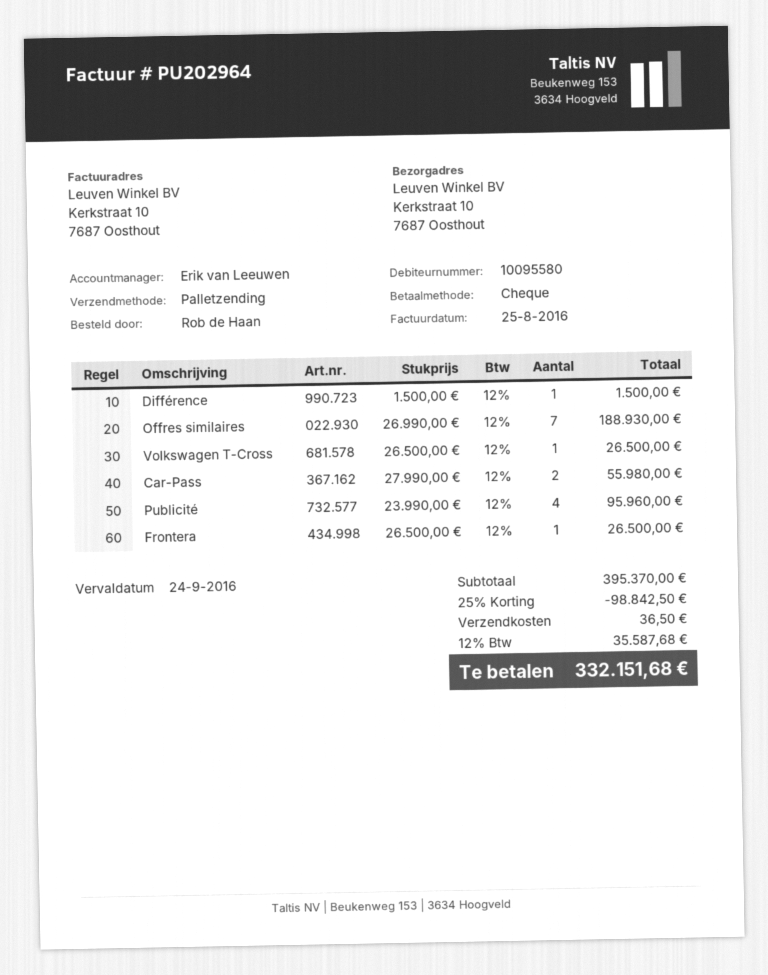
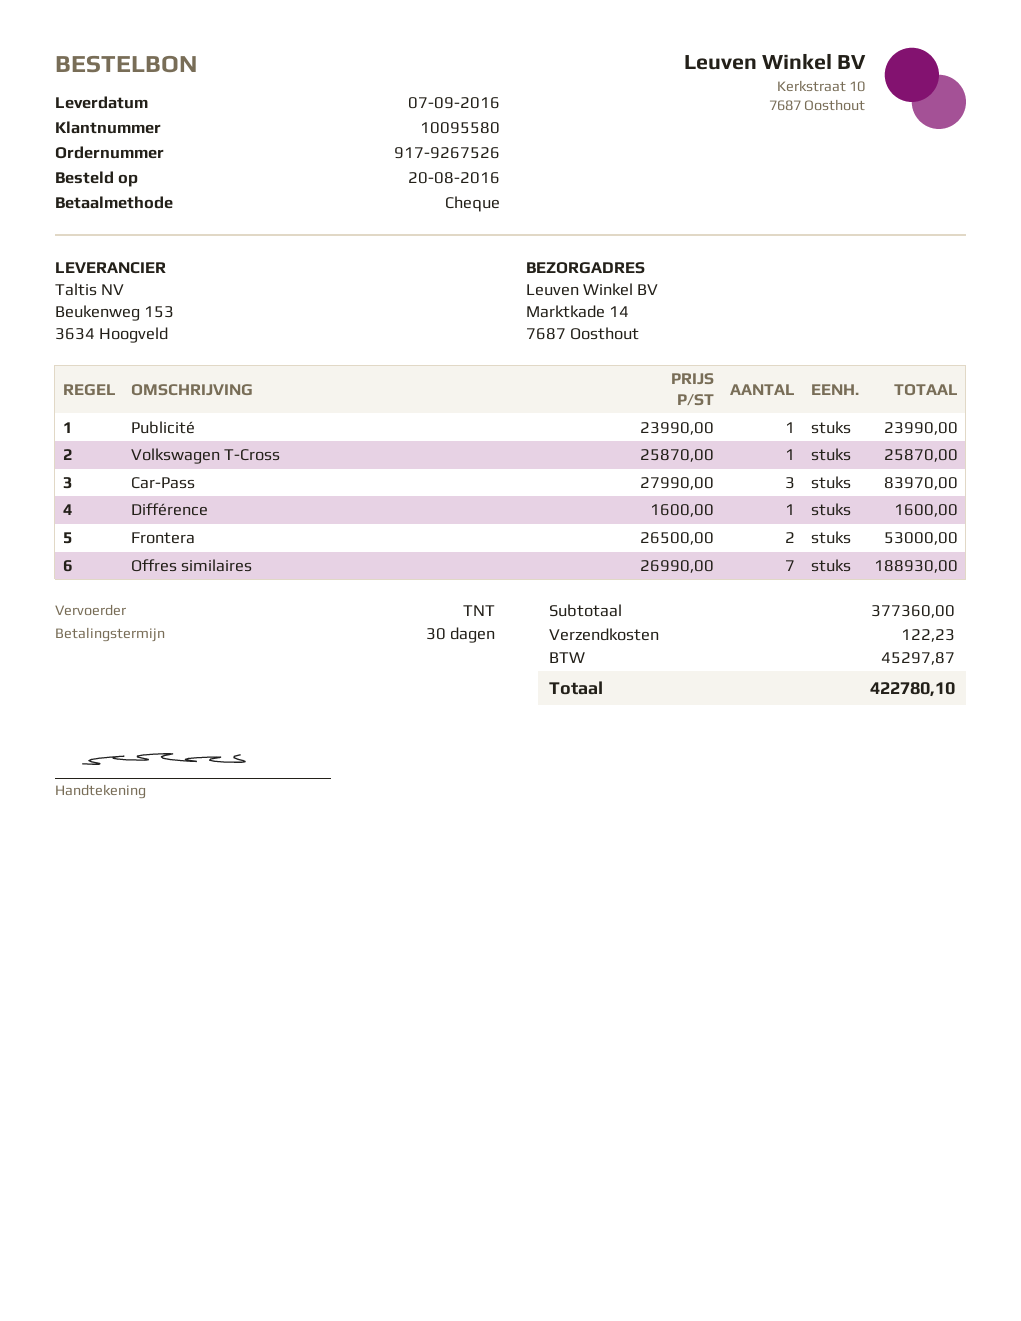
shipping method: pallet freight -> TNT
ship to: Kerkstraat 10, 7687 Oosthout -> Marktkade 14, 7687 Oosthout
Différence: 1 x 1500.00 = 1500.00 -> 1 x 1600.00 = 1600.00
Volkswagen T-Cross: 1 x 26500.00 = 26500.00 -> 1 x 25870.00 = 25870.00
Car-Pass: 2 x 27990.00 = 55980.00 -> 3 x 27990.00 = 83970.00
Publicité: 4 x 23990.00 = 95960.00 -> 1 x 23990.00 = 23990.00
Frontera: 1 x 26500.00 = 26500.00 -> 2 x 26500.00 = 53000.00
subtotal: 395370.00 -> 377360.00
discount: 25% = 98842.50 -> none
shipping: 36.50 -> 122.23
tax: 35587.68 -> 45297.87
total: 332151.68 -> 422780.10

